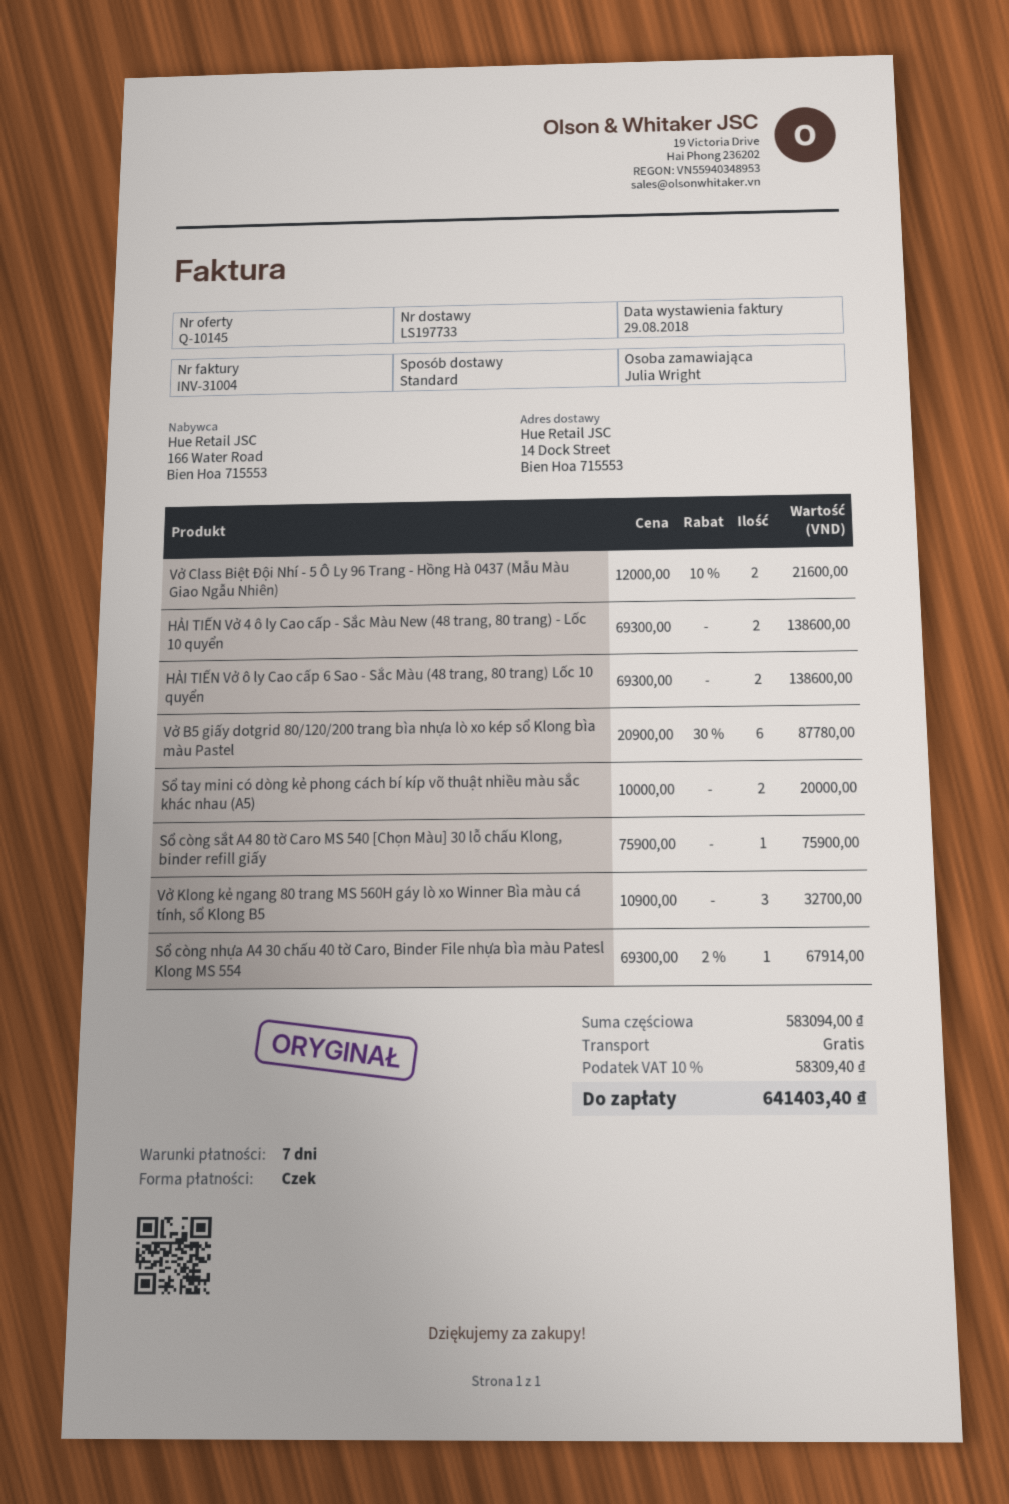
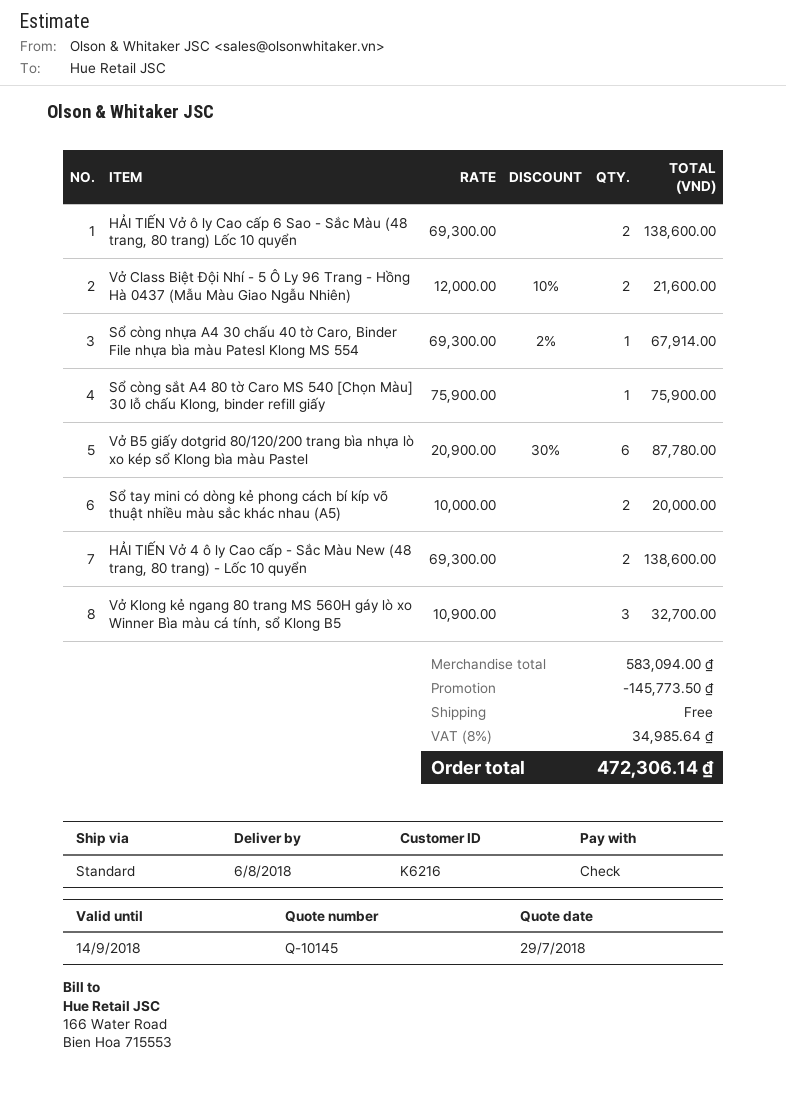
discount: none -> 145773.50
tax: 10% = 58309.40 -> 8% = 34985.64
total: 641403.40 -> 472306.14

